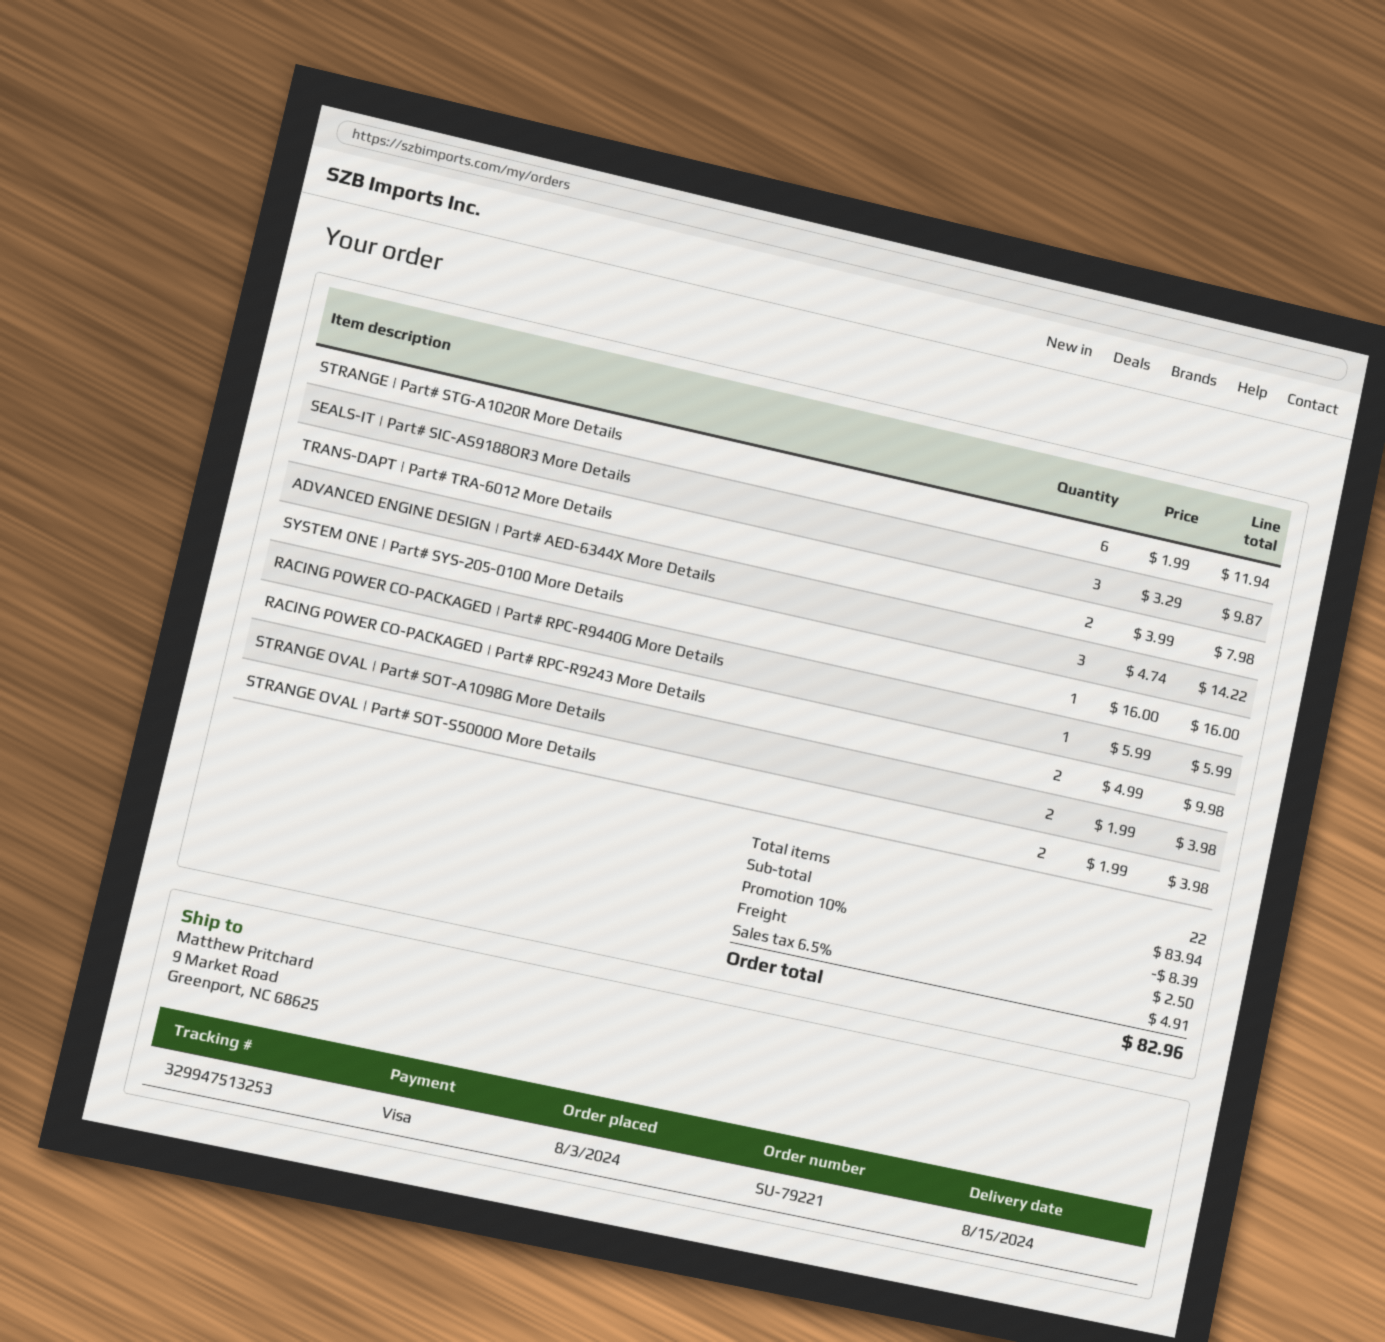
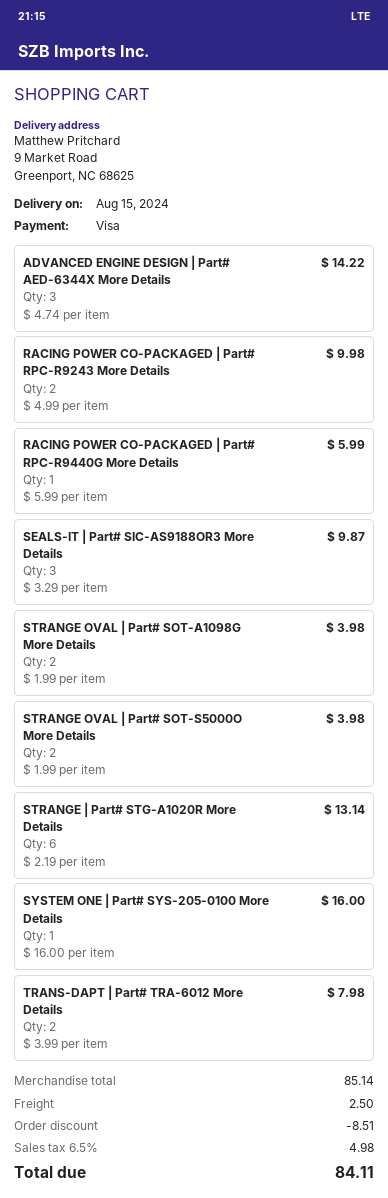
STRANGE | Part# STG-A1020R More Details: 6 x 1.99 = 11.94 -> 6 x 2.19 = 13.14
subtotal: 83.94 -> 85.14
discount: 8.39 -> 8.51
tax: 6.5% = 4.91 -> 6.5% = 4.98
total: 82.96 -> 84.11

